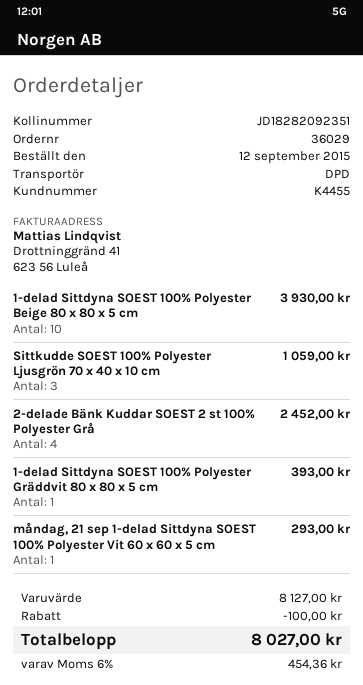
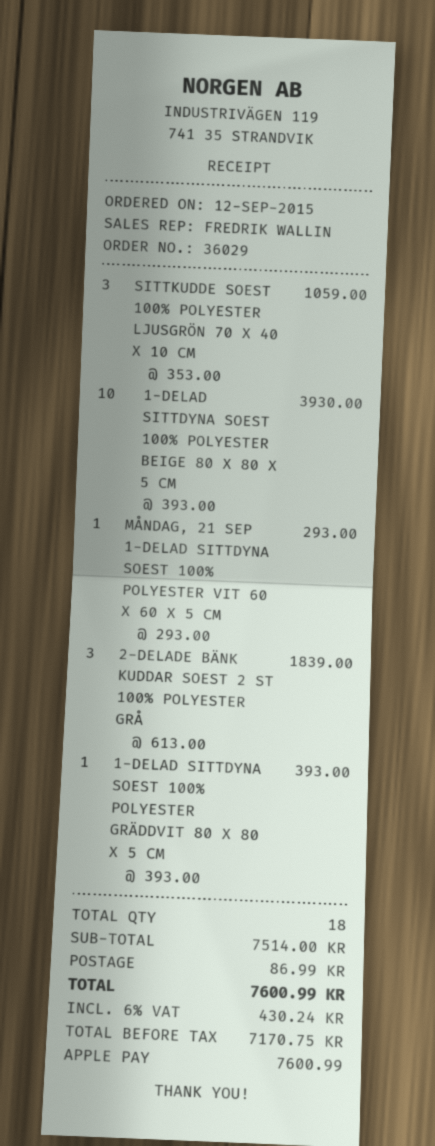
2-delade Bänk Kuddar SOEST 2 st 100% Polyester Grå: 4 for 2452.00 -> 3 for 1839.00
subtotal: 8127.00 -> 7514.00
discount: 100.00 -> none
shipping: none -> 86.99
tax: 6% = 454.36 -> 6% = 430.24
total: 8027.00 -> 7600.99

